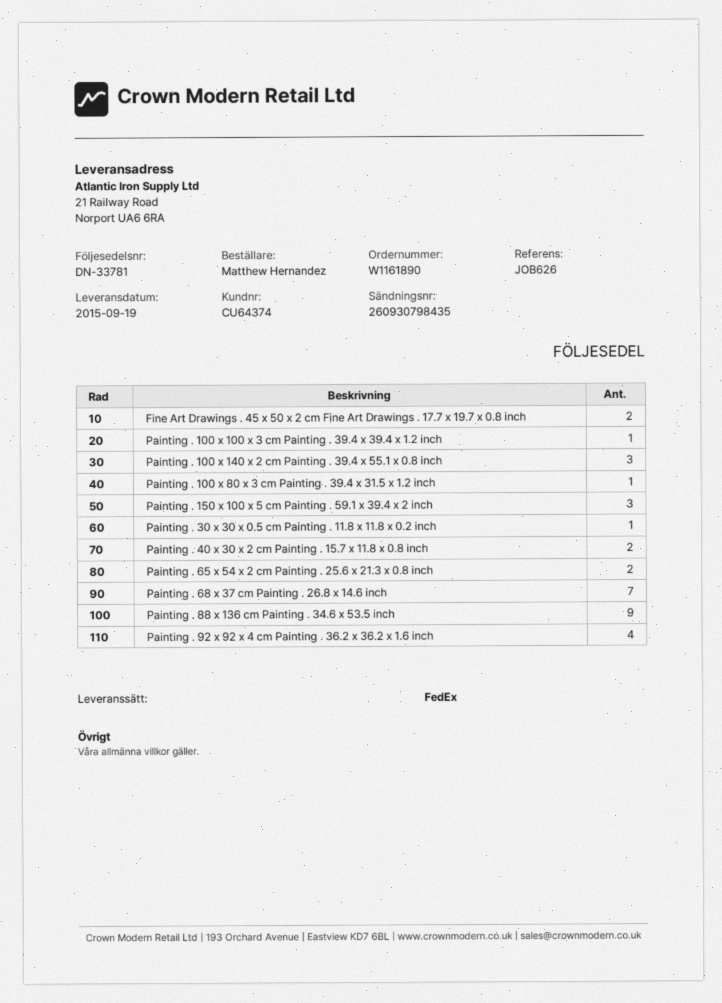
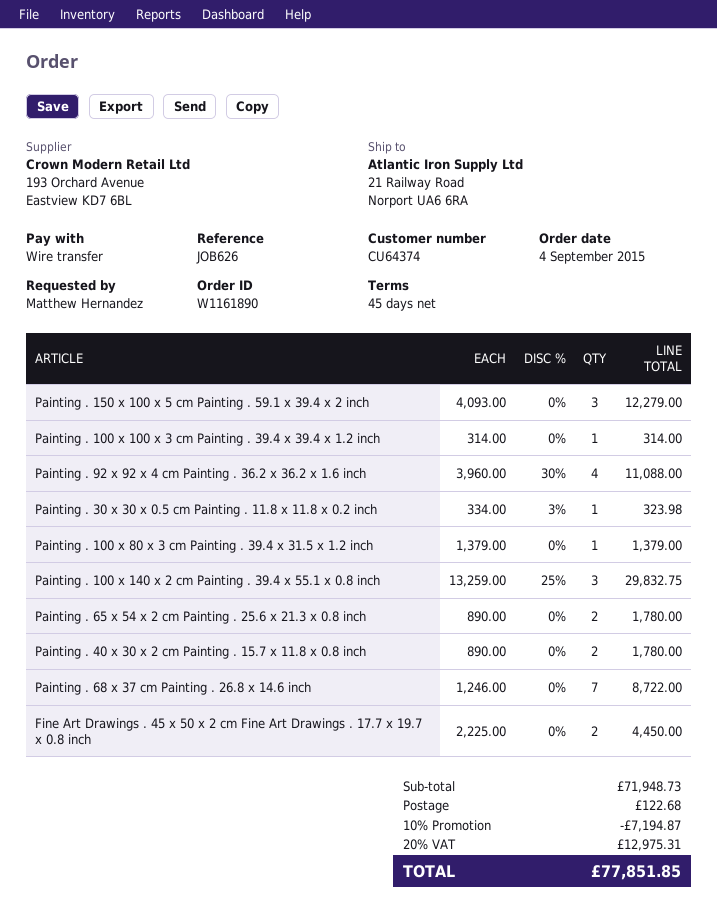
Painting . 88 x 136 cm Painting . 34.6 x 53.5 inch: 9 -> none

